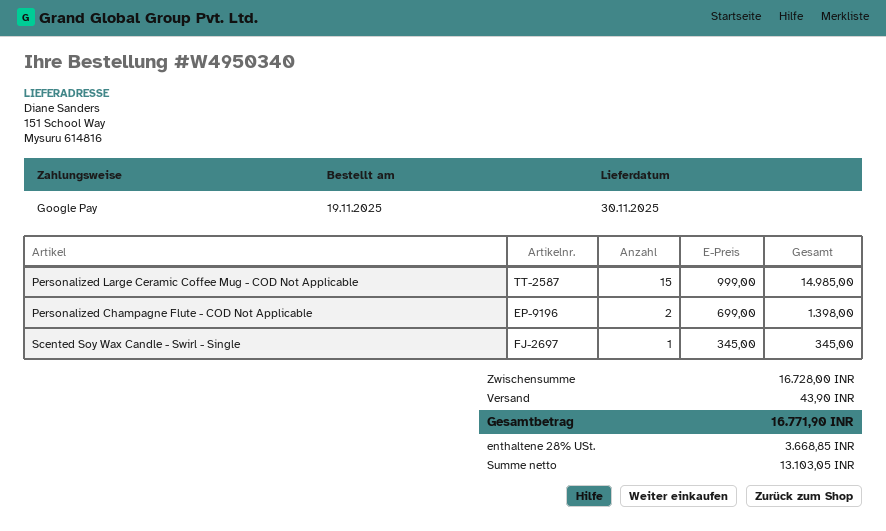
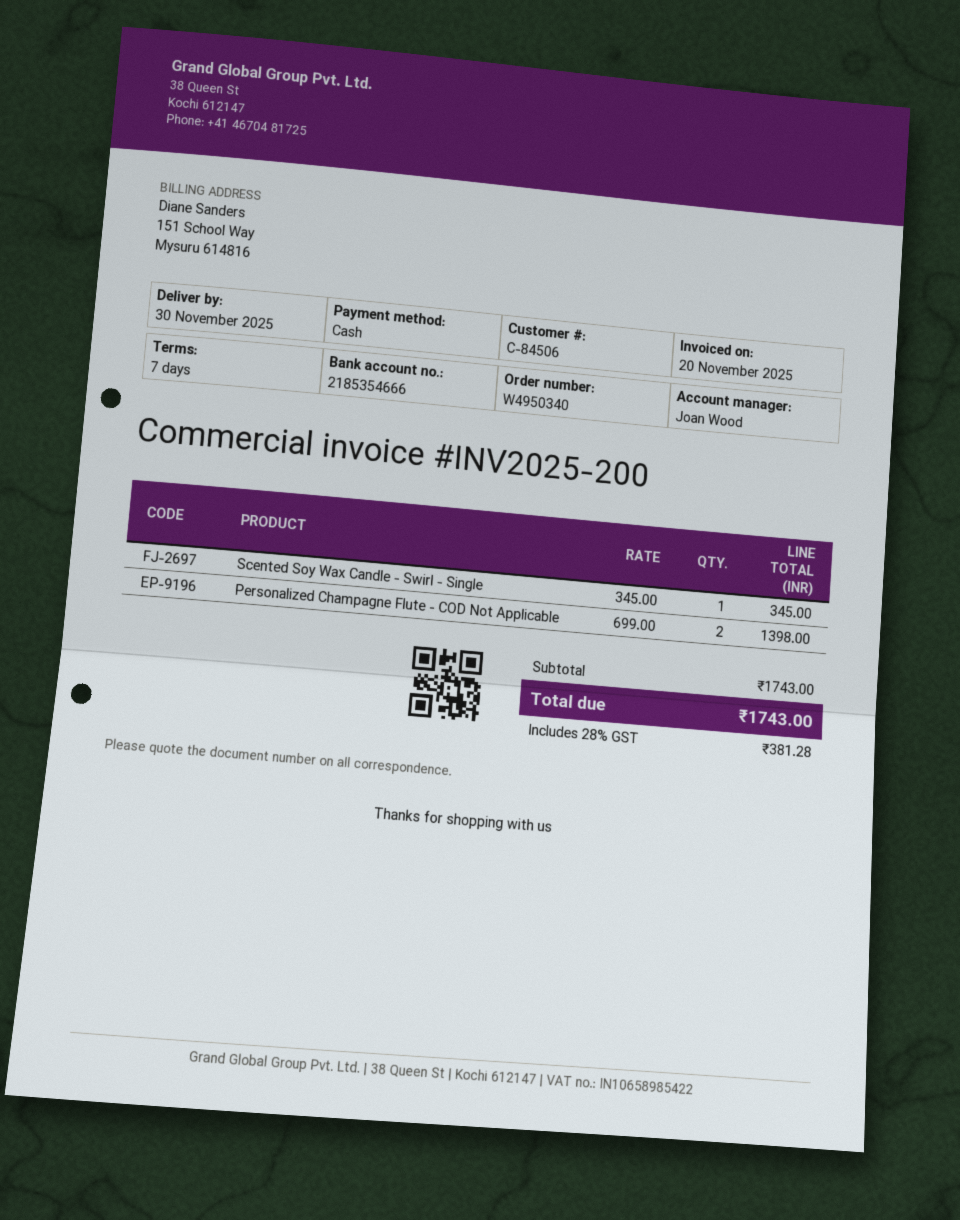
payment method: Google Pay -> cash
Personalized Large Ceramic Coffee Mug - COD Not Applicable: 15 x 999.00 = 14985.00 -> none
subtotal: 16728.00 -> 1743.00
shipping: 43.90 -> none
tax: 28% = 3668.85 -> 28% = 381.28
total: 16771.90 -> 1743.00

